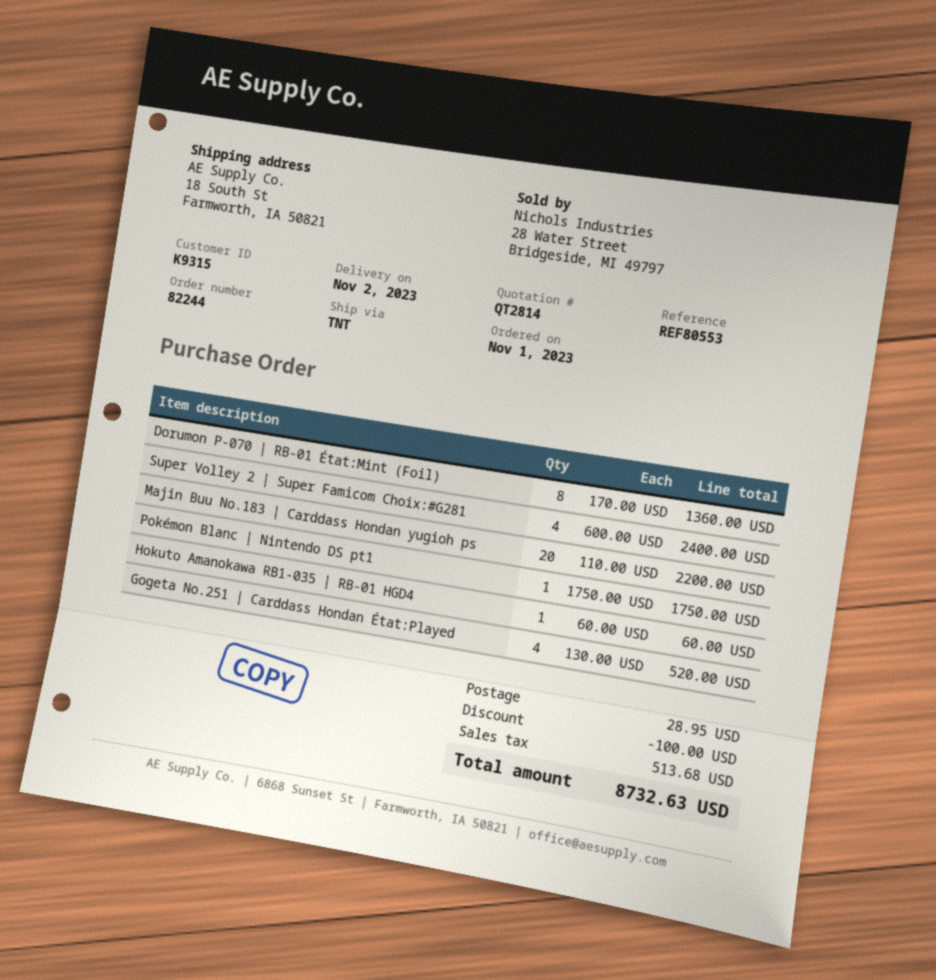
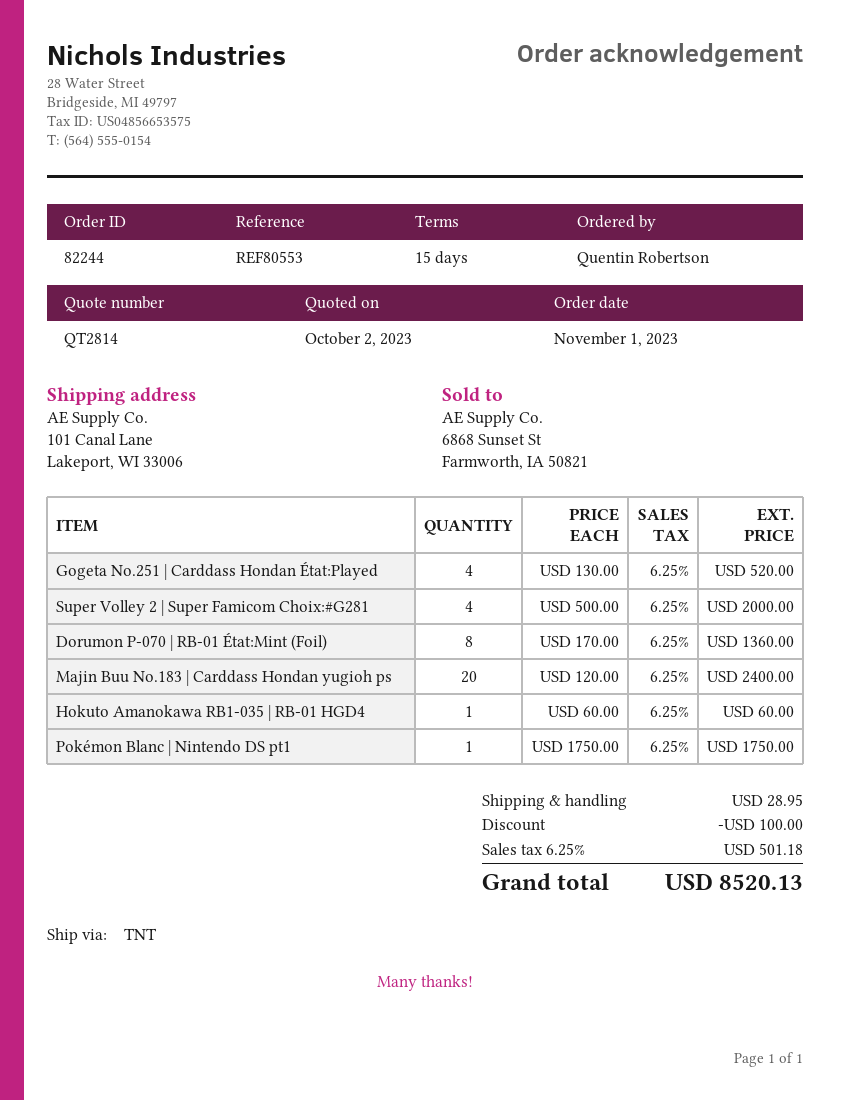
ship to: 18 South St, Farmworth, IA 50821 -> 101 Canal Lane, Lakeport, WI 33006
Super Volley 2 | Super Famicom Choix:#G281: 4 x 600.00 = 2400.00 -> 4 x 500.00 = 2000.00
Majin Buu No.183 | Carddass Hondan yugioh ps: 20 x 110.00 = 2200.00 -> 20 x 120.00 = 2400.00
tax: 513.68 -> 501.18
total: 8732.63 -> 8520.13

